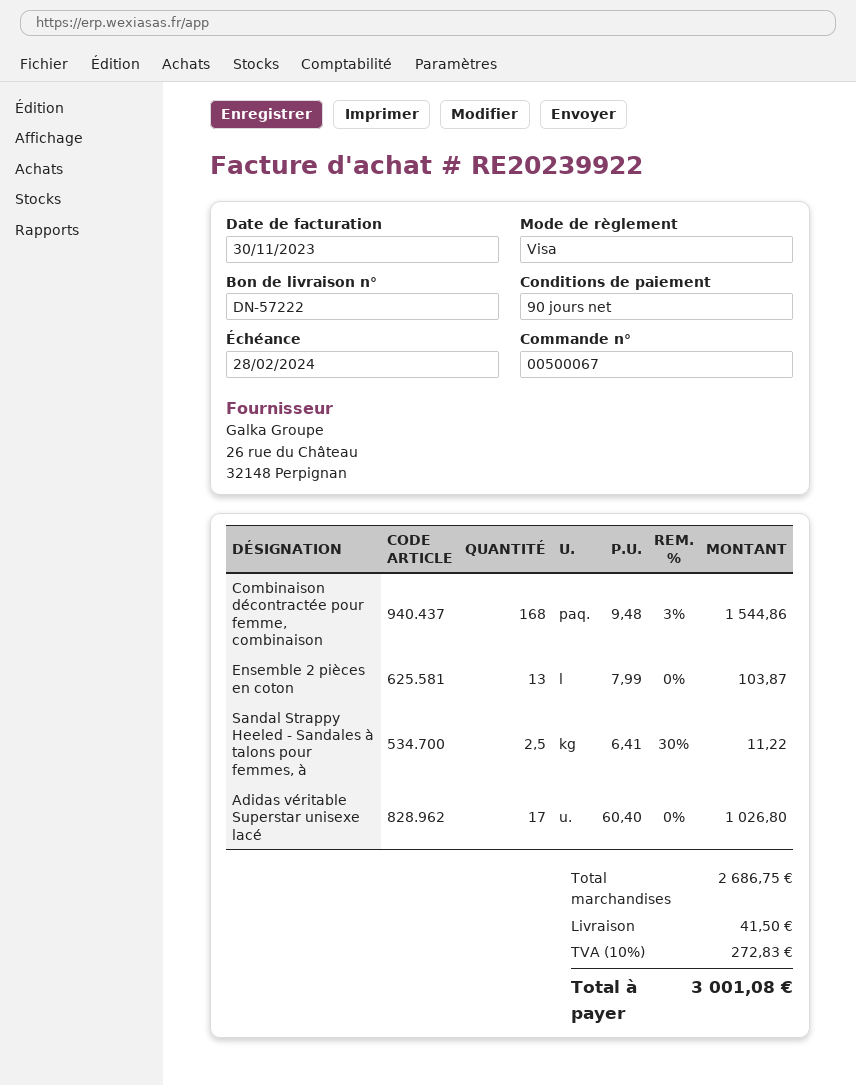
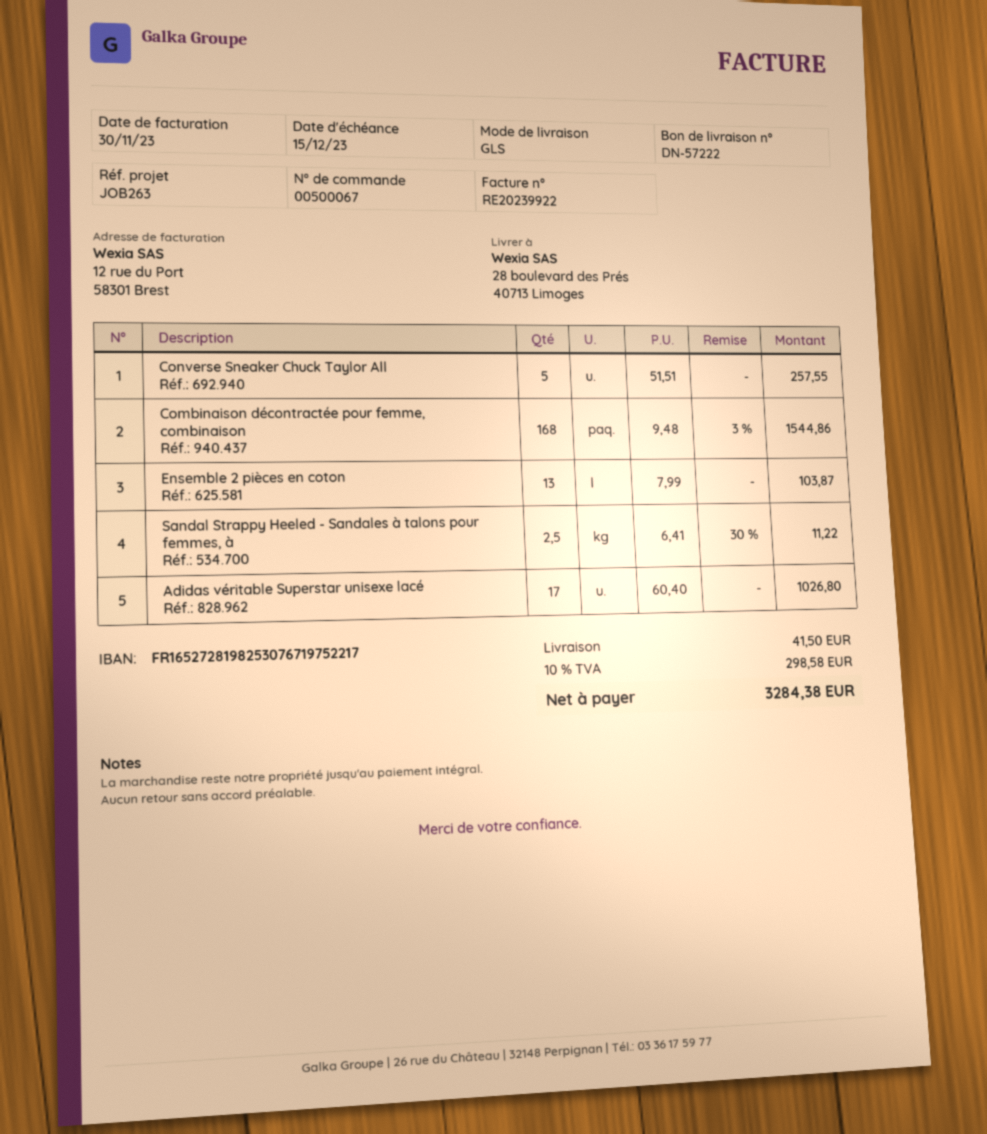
due date: 2024-02-28 -> 2023-12-15
Converse Sneaker Chuck Taylor All: none -> 5 x 51.51 = 257.55
tax: 10% = 272.83 -> 10% = 298.58
total: 3001.08 -> 3284.38

